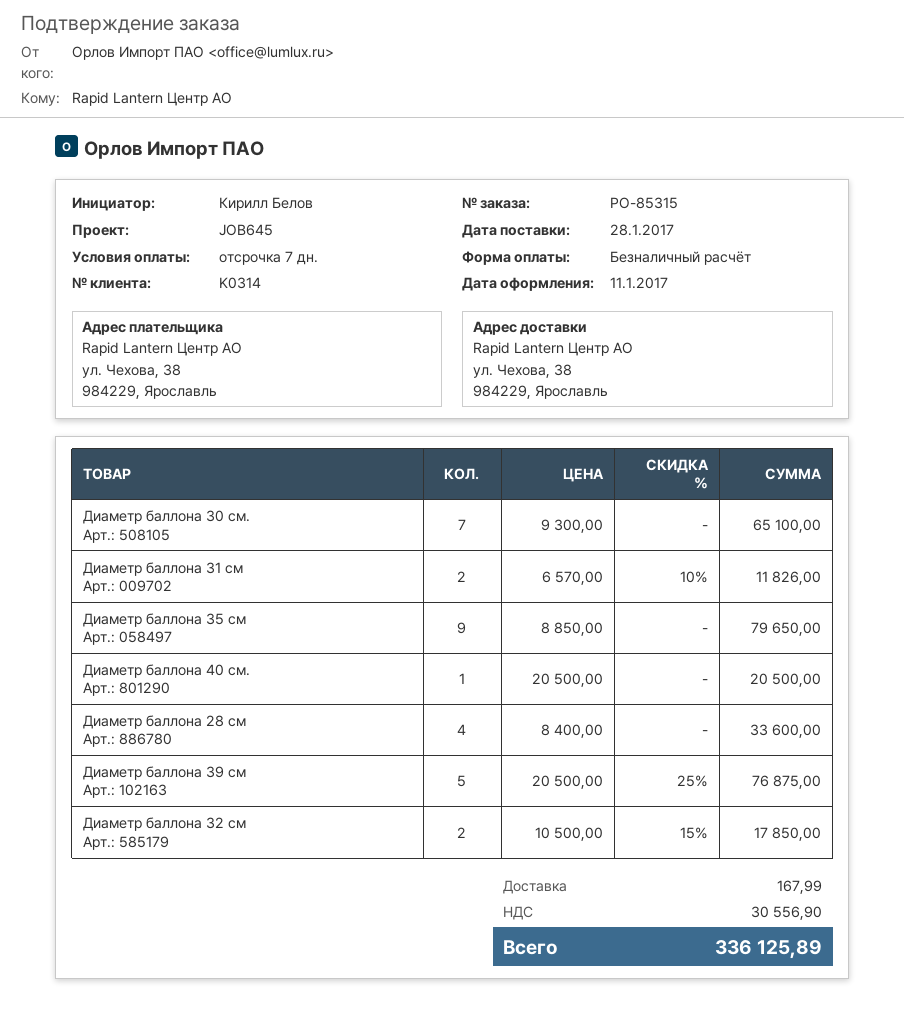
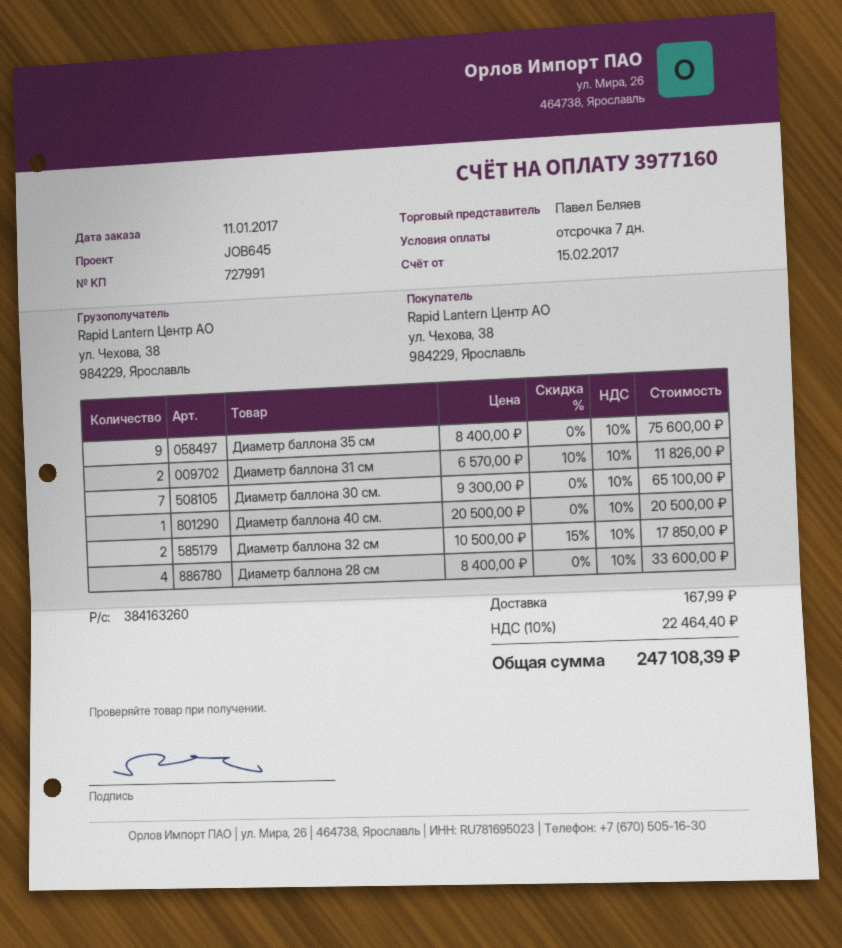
Диаметр баллона 35 см: 9 x 8850.00 = 79650.00 -> 9 x 8400.00 = 75600.00
Диаметр баллона 39 см: 5 x 20500.00 - 25% = 76875.00 -> none
tax: 30556.90 -> 22464.40
total: 336125.89 -> 247108.39

